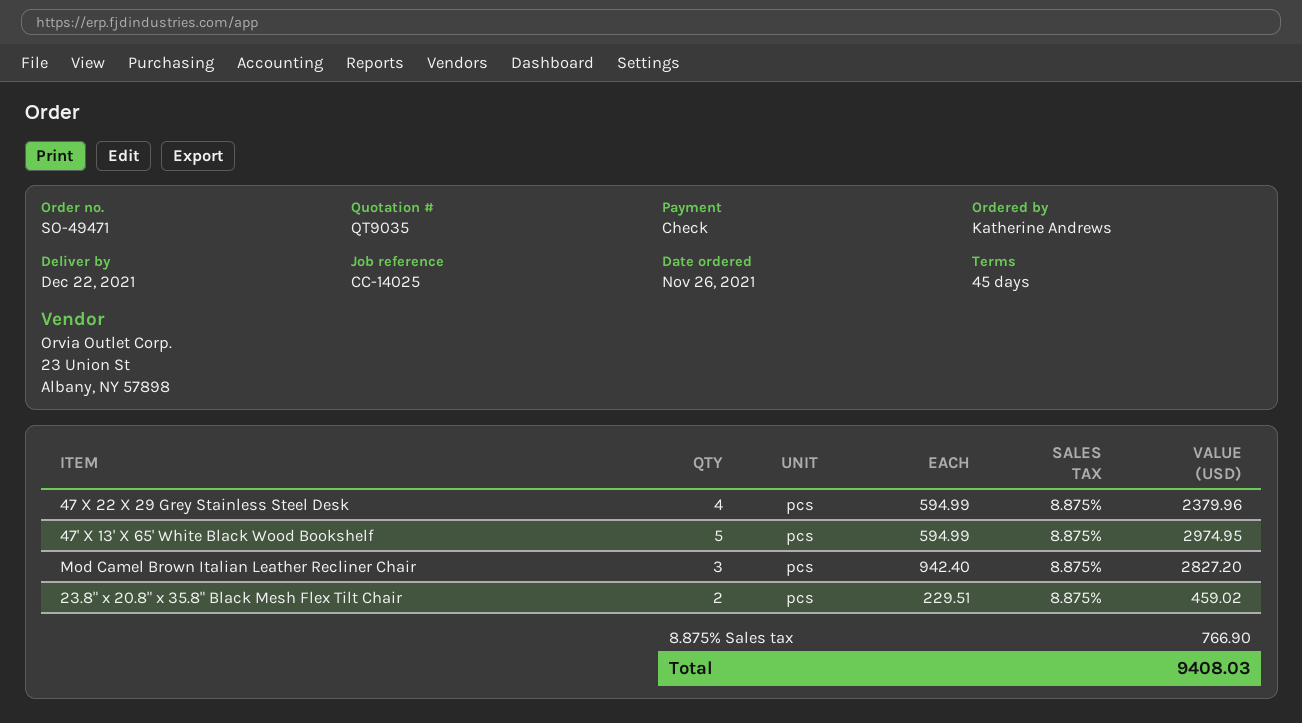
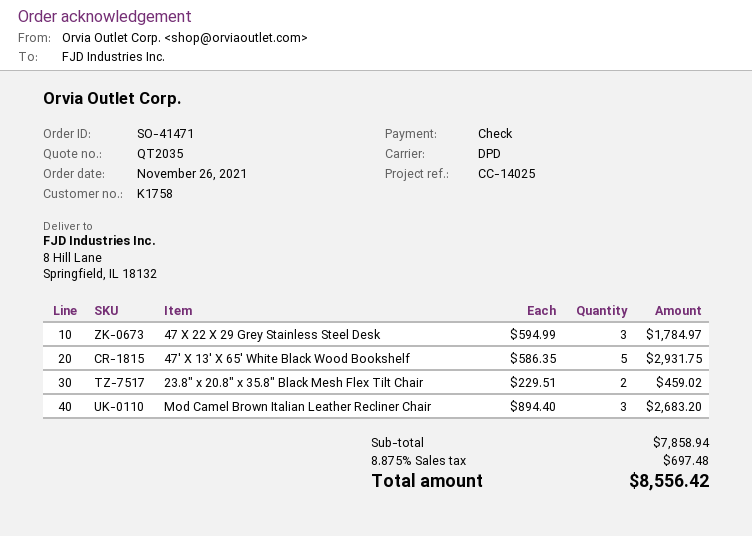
quote number: QT9035 -> QT2035
order number: SO-49471 -> SO-41471
47 X 22 X 29 Grey Stainless Steel Desk: 4 x 594.99 = 2379.96 -> 3 x 594.99 = 1784.97
47' X 13' X 65' White Black Wood Bookshelf: 5 x 594.99 = 2974.95 -> 5 x 586.35 = 2931.75
Mod Camel Brown Italian Leather Recliner Chair: 3 x 942.40 = 2827.20 -> 3 x 894.40 = 2683.20
tax: 8.875% = 766.90 -> 8.875% = 697.48
total: 9408.03 -> 8556.42

